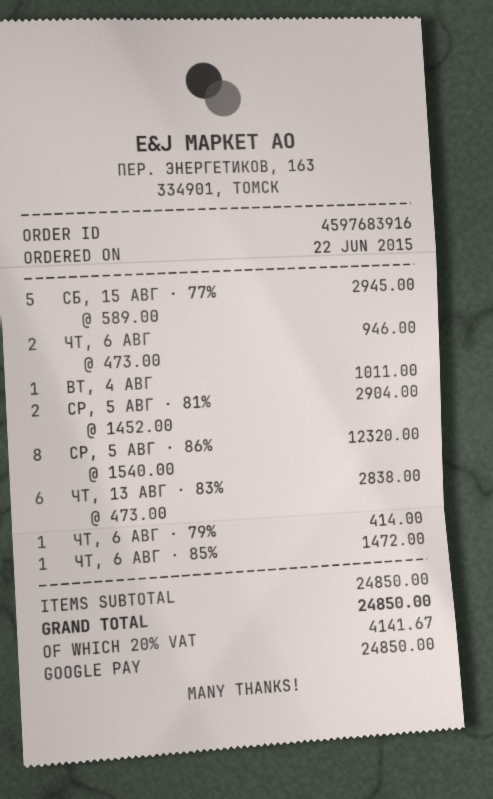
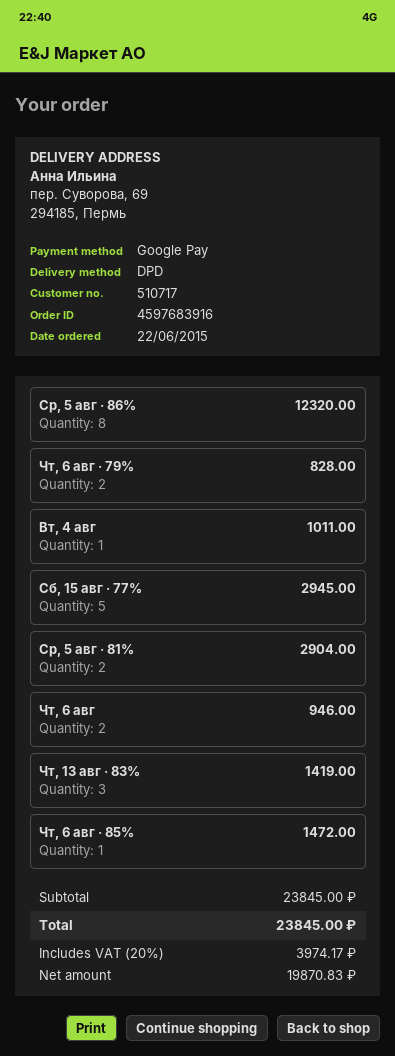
ЧТ, 13 АВГ · 83%: 6 for 2838.00 -> 3 for 1419.00
ЧТ, 6 АВГ · 79%: 1 for 414.00 -> 2 for 828.00
subtotal: 24850.00 -> 23845.00
tax: 20% = 4141.67 -> 20% = 3974.17
total: 24850.00 -> 23845.00

